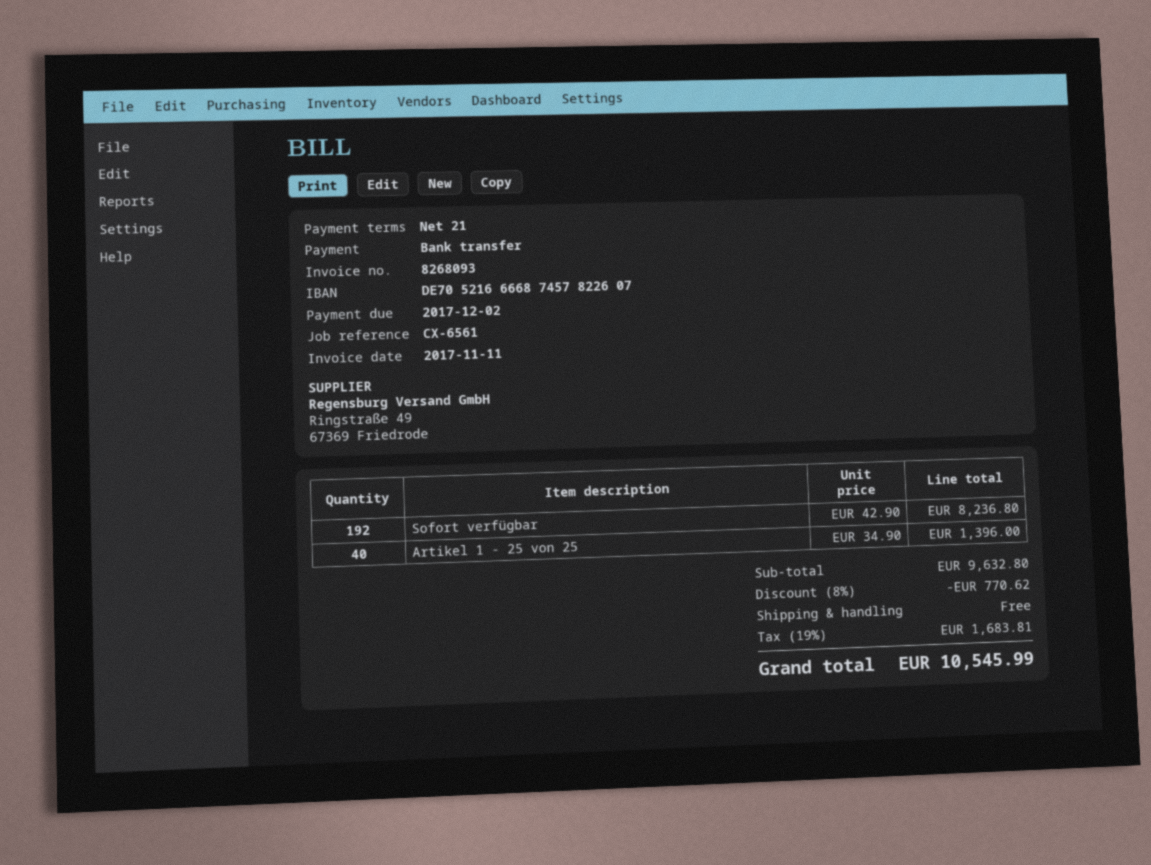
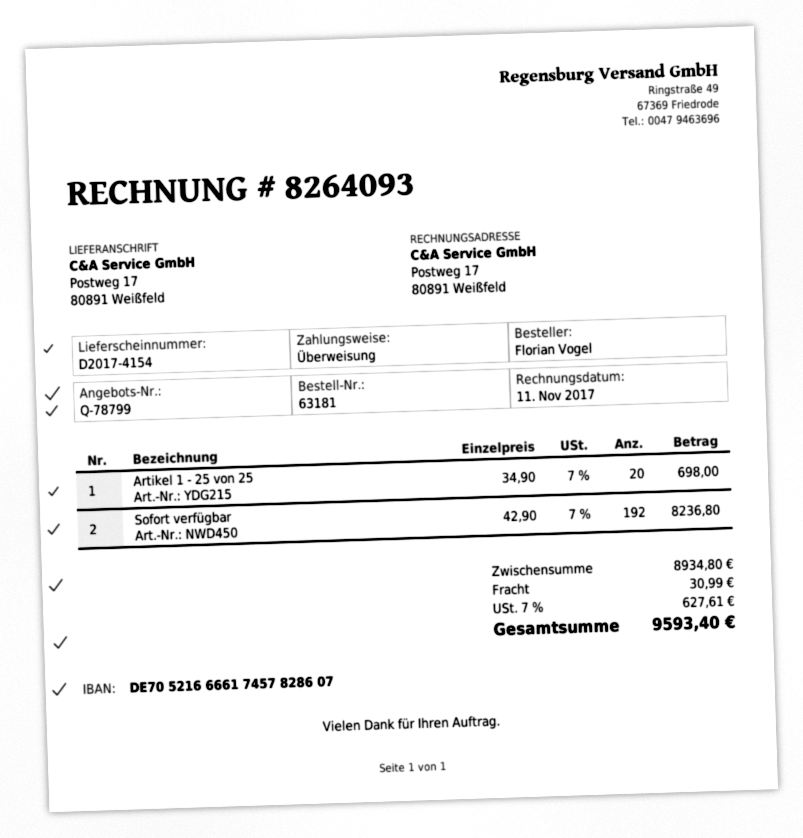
invoice number: 8268093 -> 8264093
bank account: DE70521666687457822607 -> DE70521666617457828607
Artikel 1 - 25 von 25: 40 x 34.90 = 1396.00 -> 20 x 34.90 = 698.00
subtotal: 9632.80 -> 8934.80
discount: 8% = 770.62 -> none
shipping: 0.00 -> 30.99
tax: 19% = 1683.81 -> 7% = 627.61
total: 10545.99 -> 9593.40

